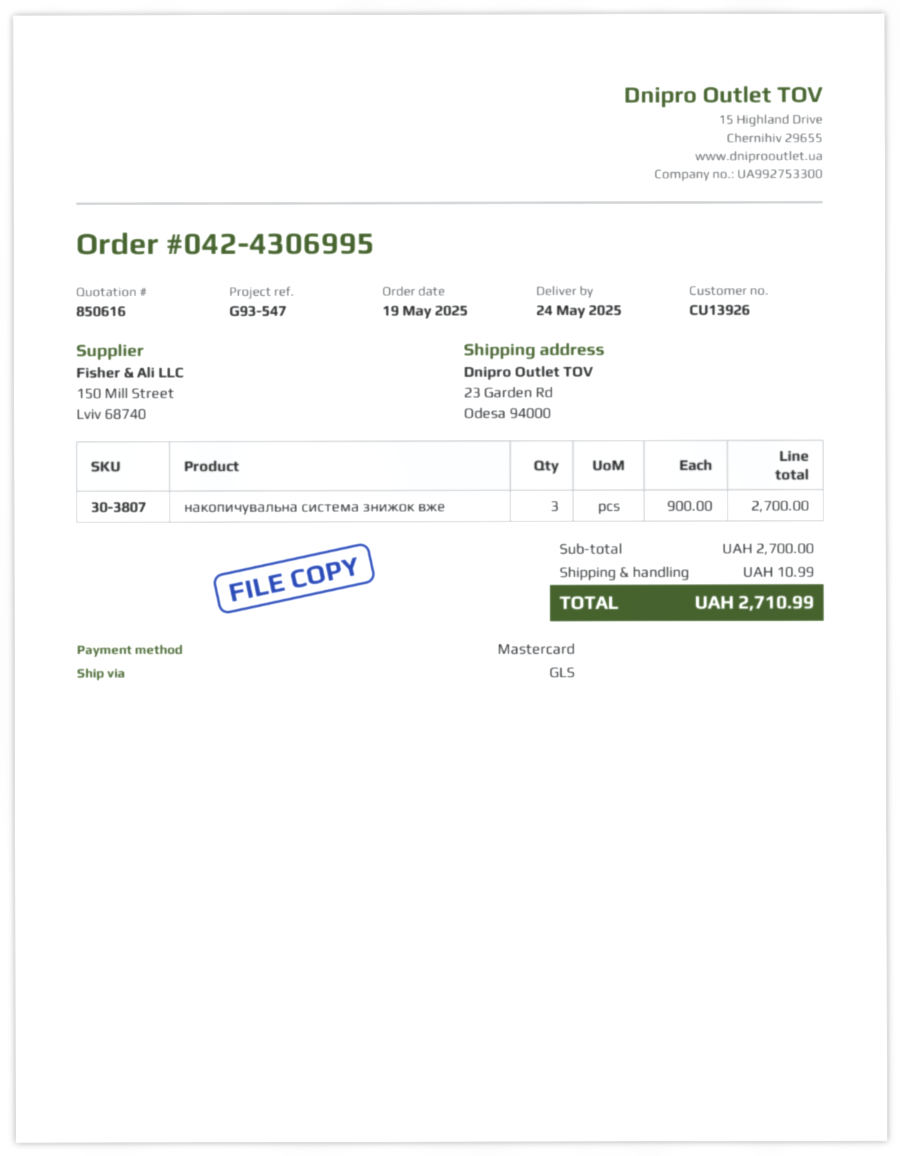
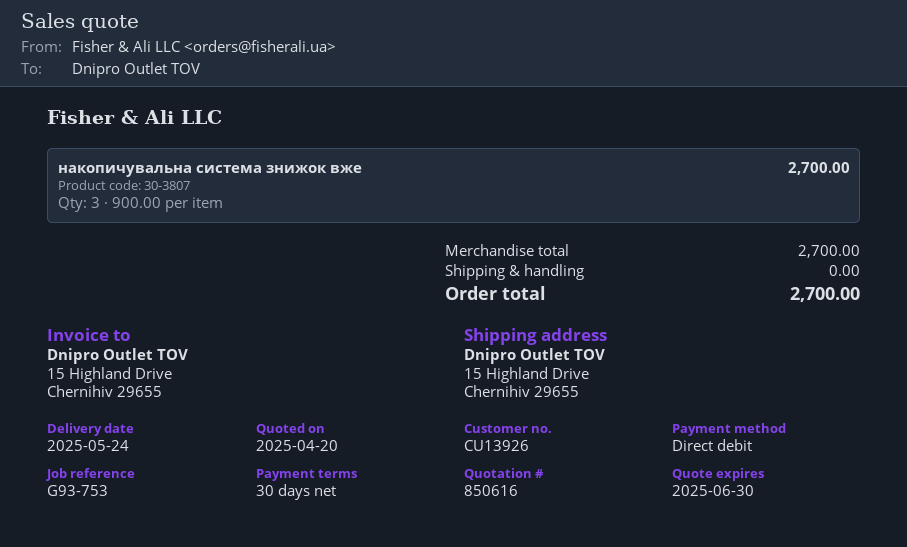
reference: G93-547 -> G93-753
payment method: Mastercard -> direct debit
ship to: 23 Garden Rd, Odesa 94000 -> 15 Highland Drive, Chernihiv 29655
shipping: 10.99 -> 0.00
total: 2710.99 -> 2700.00

